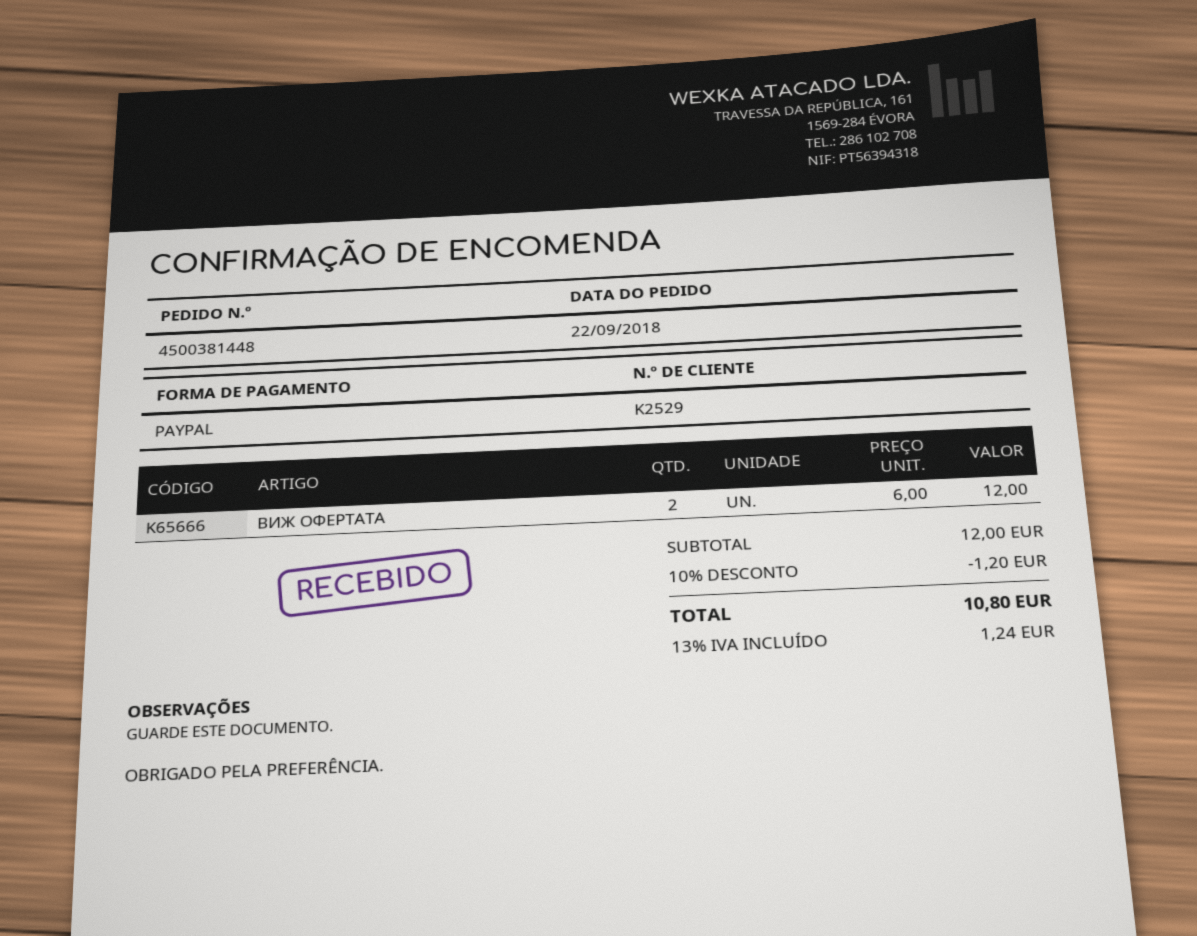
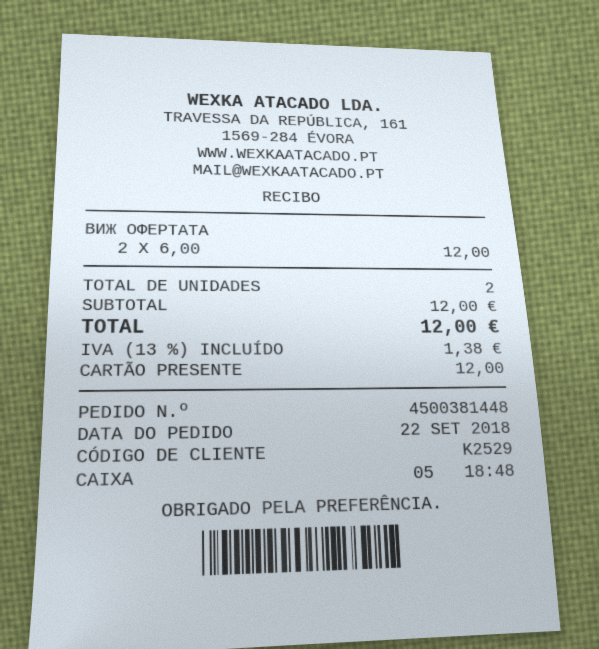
payment method: PayPal -> gift card
discount: 10% = 1.20 -> none
tax: 13% = 1.24 -> 13% = 1.38
total: 10.80 -> 12.00

